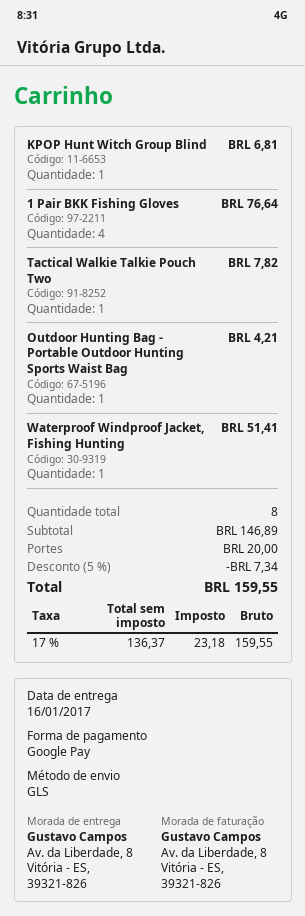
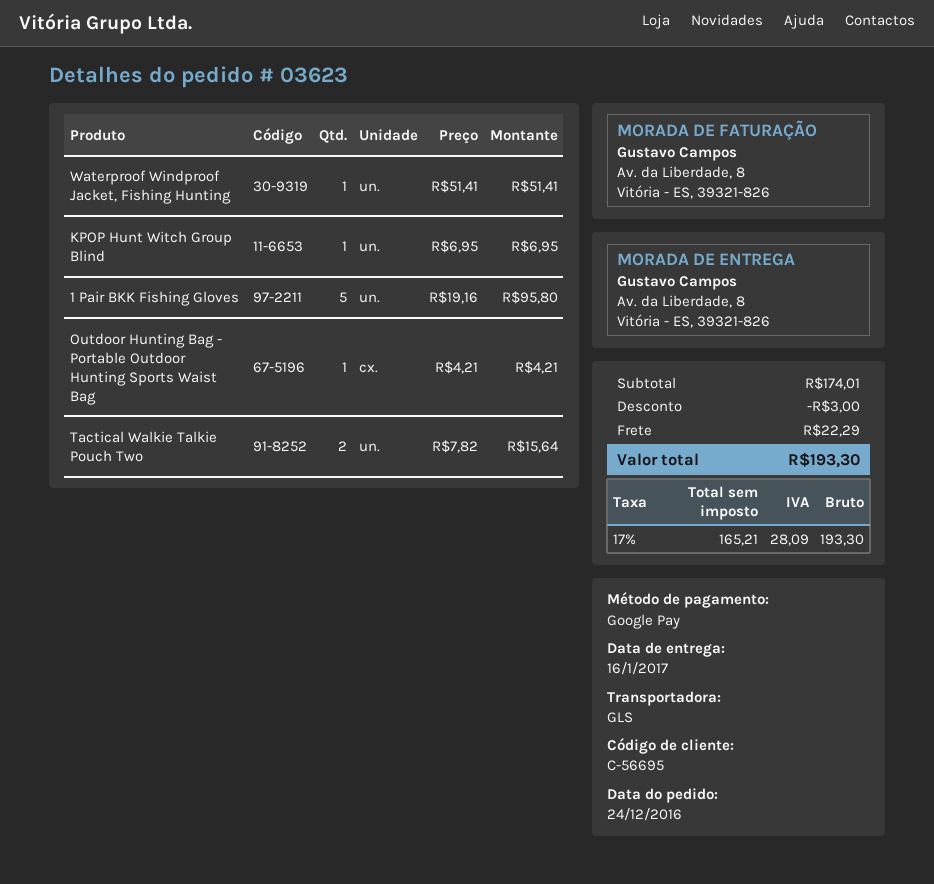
KPOP Hunt Witch Group Blind: 1 for 6.81 -> 1 for 6.95
1 Pair BKK Fishing Gloves: 4 for 76.64 -> 5 for 95.80
Tactical Walkie Talkie Pouch Two: 1 for 7.82 -> 2 for 15.64
subtotal: 146.89 -> 174.01
discount: 7.34 -> 3.00
shipping: 20.00 -> 22.29
net: 136.37 -> 165.21
tax: 17% = 23.18 -> 17% = 28.09
total: 159.55 -> 193.30

